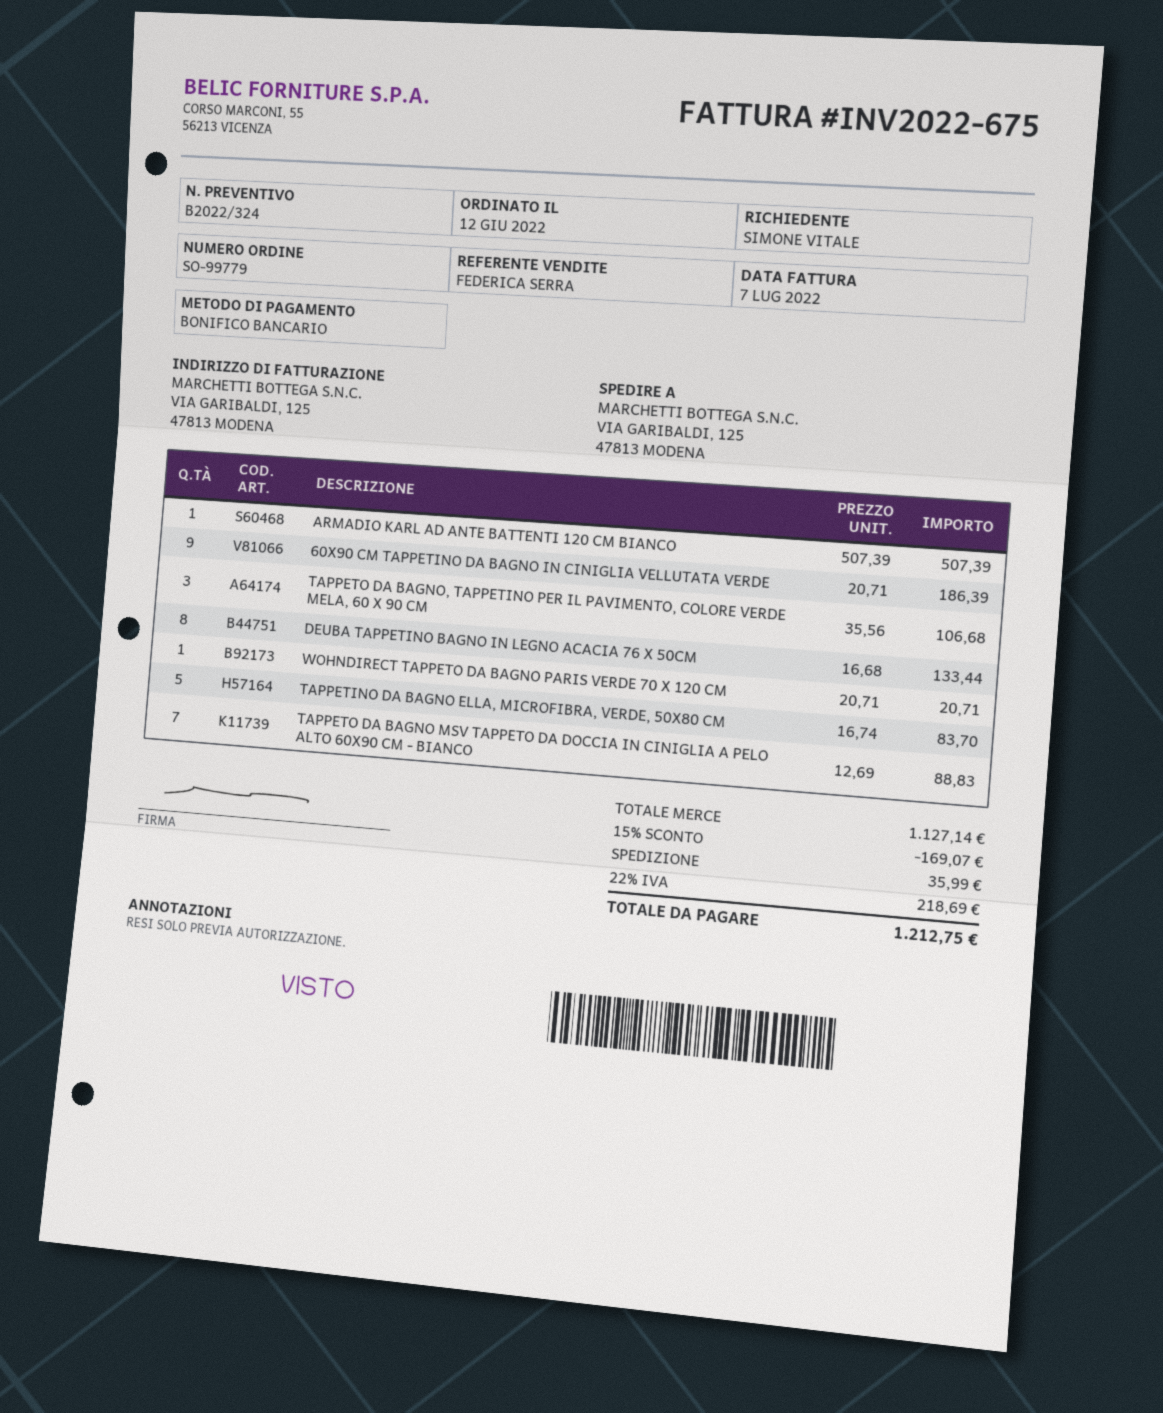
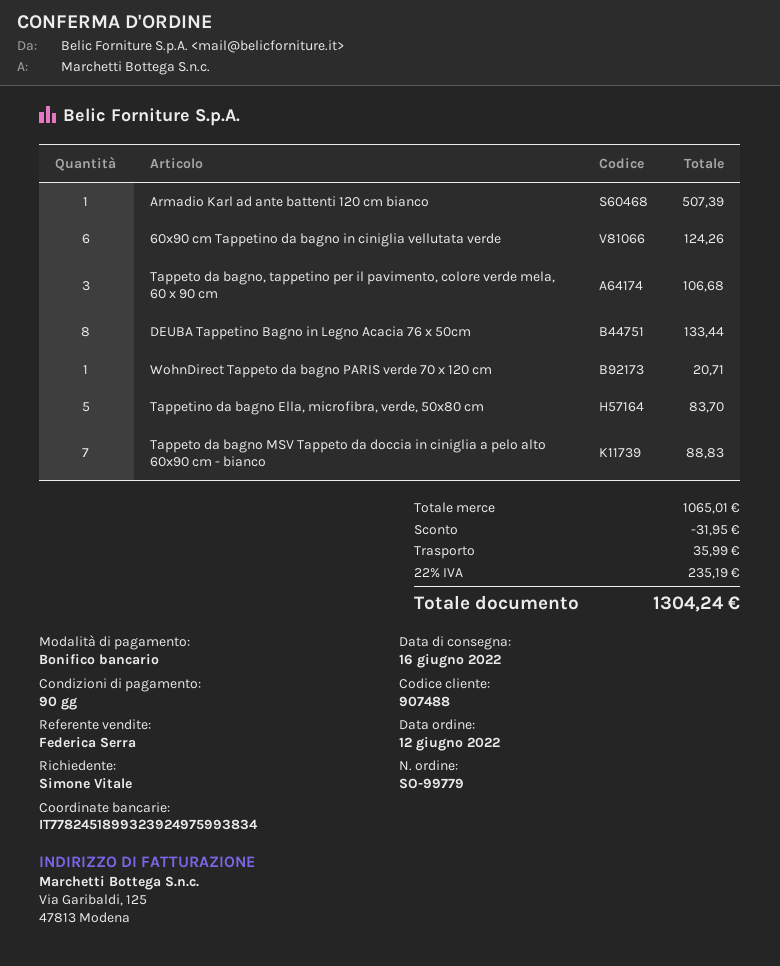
60X90 CM TAPPETINO DA BAGNO IN CINIGLIA VELLUTATA VERDE: 9 for 186.39 -> 6 for 124.26
subtotal: 1127.14 -> 1065.01
discount: 169.07 -> 31.95
tax: 22% = 218.69 -> 22% = 235.19
total: 1212.75 -> 1304.24

